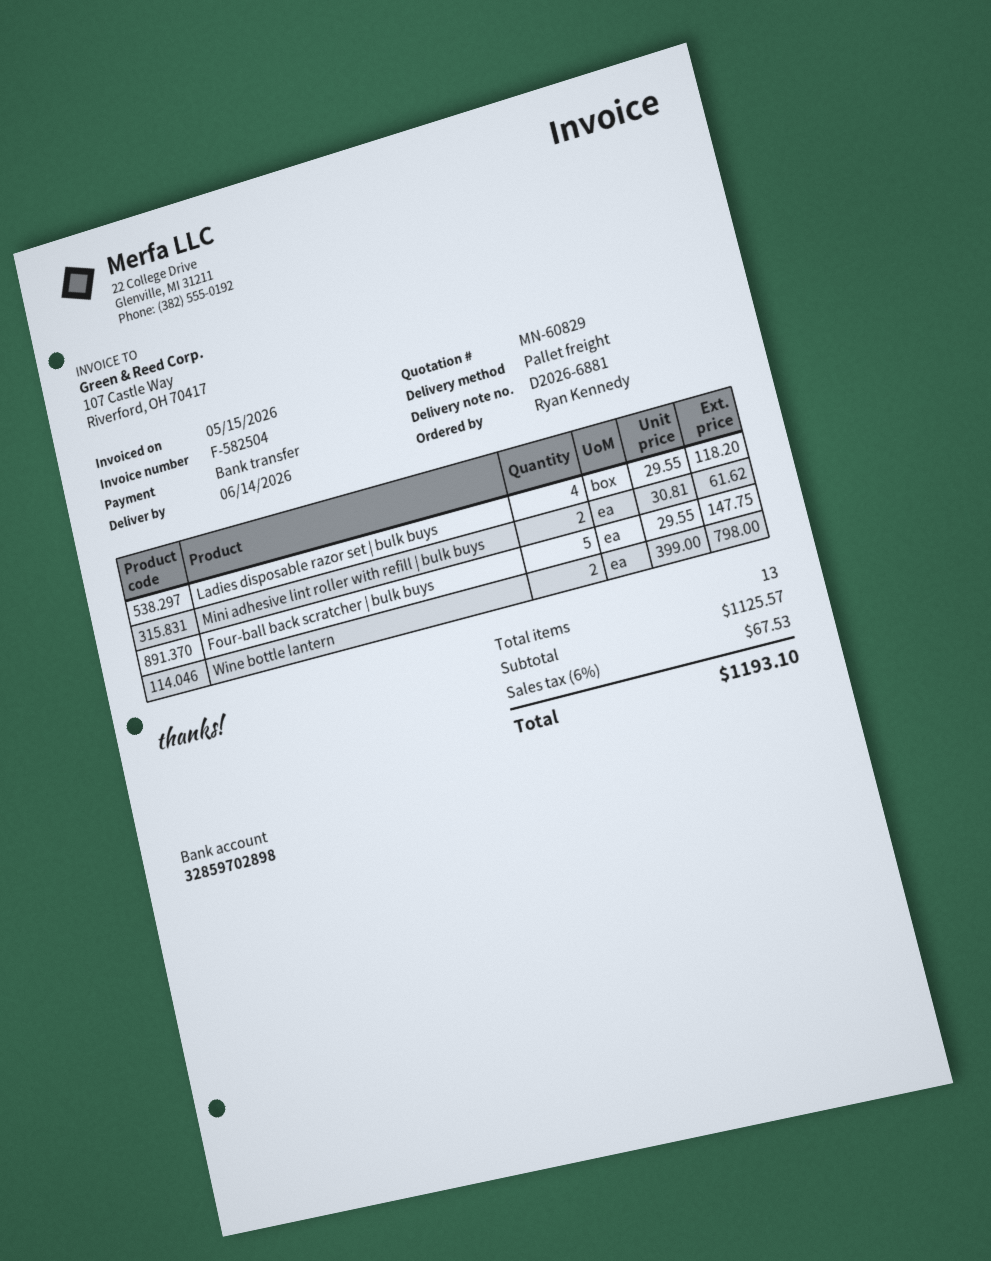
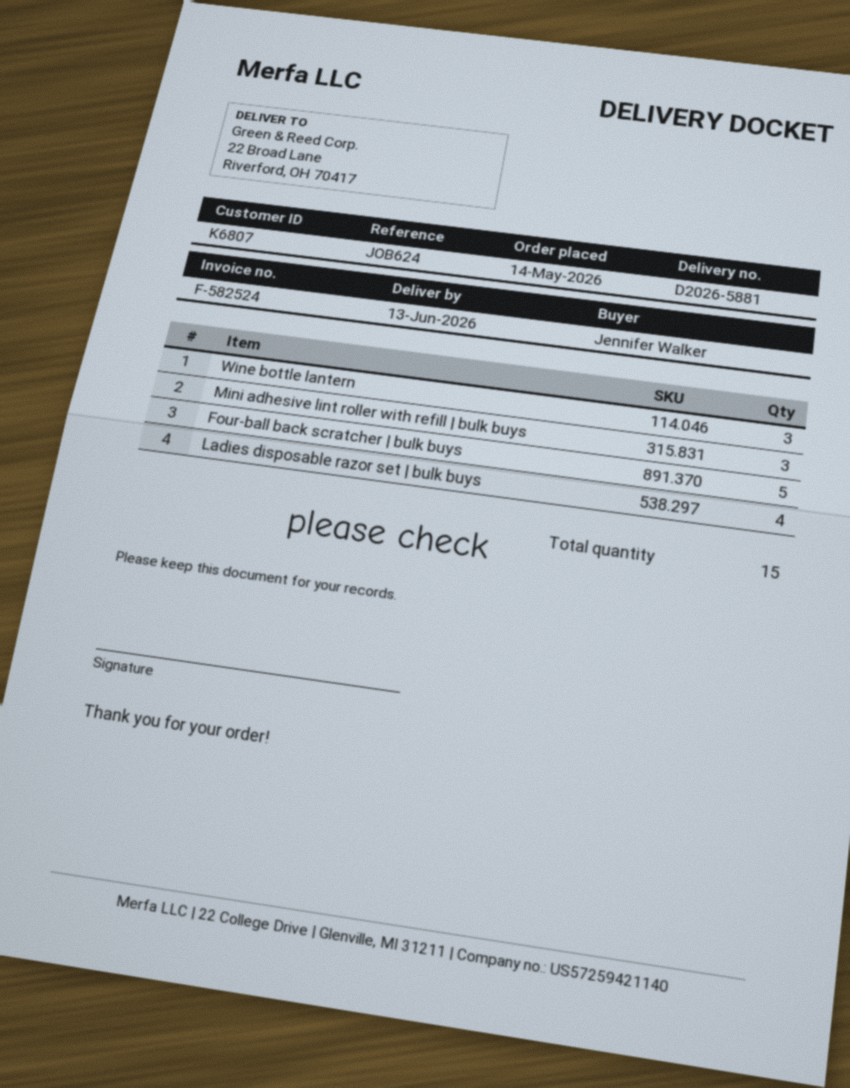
delivery note number: D2026-6881 -> D2026-5881
delivery date: 2026-06-14 -> 2026-06-13
invoice number: F-582504 -> F-582524
ordered by: Ryan Kennedy -> Jennifer Walker
Mini adhesive lint roller with refill | bulk buys: 2 -> 3
Wine bottle lantern: 2 -> 3
total quantity: 13 -> 15

